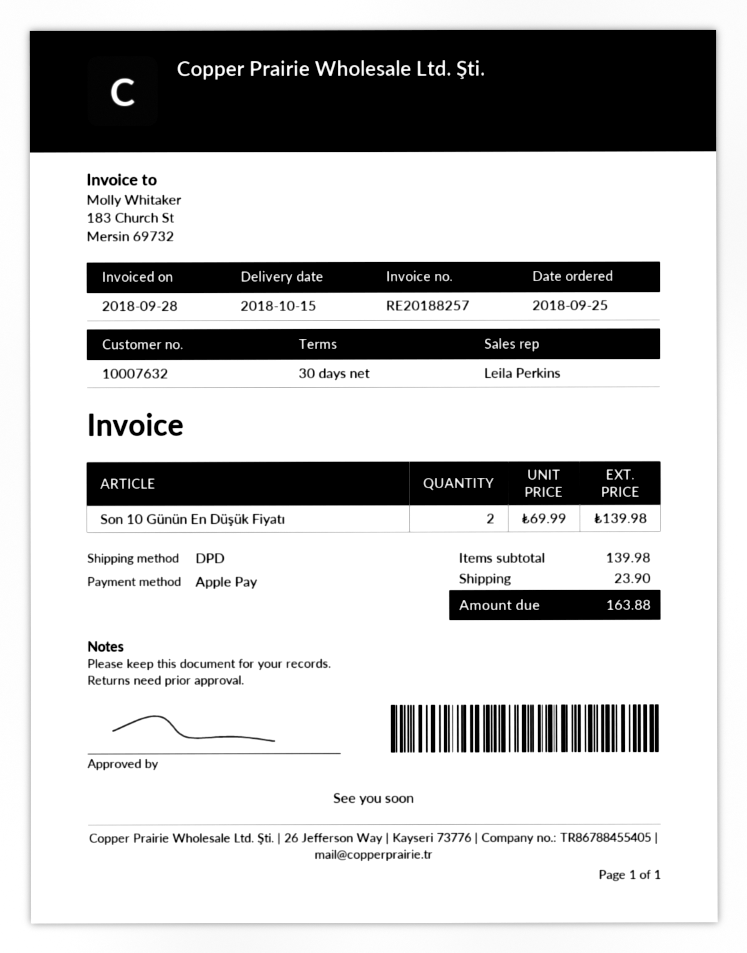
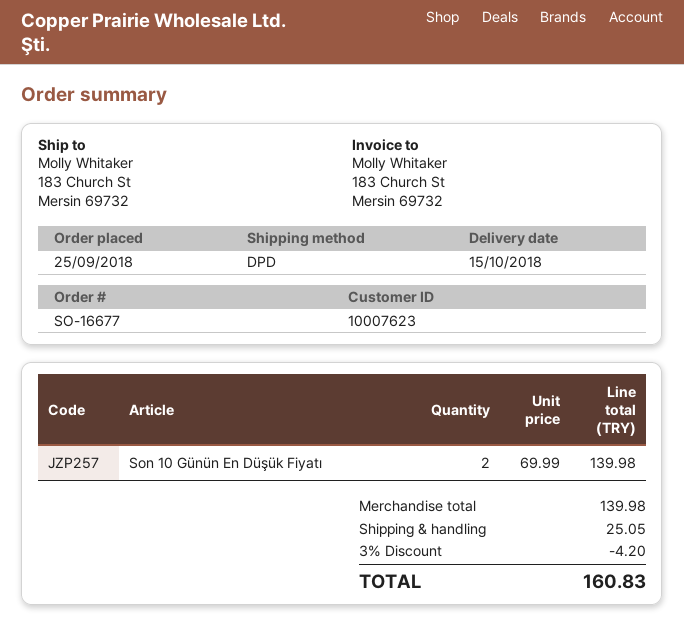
customer number: 10007632 -> 10007623
discount: none -> 3% = 4.20
shipping: 23.90 -> 25.05
total: 163.88 -> 160.83

